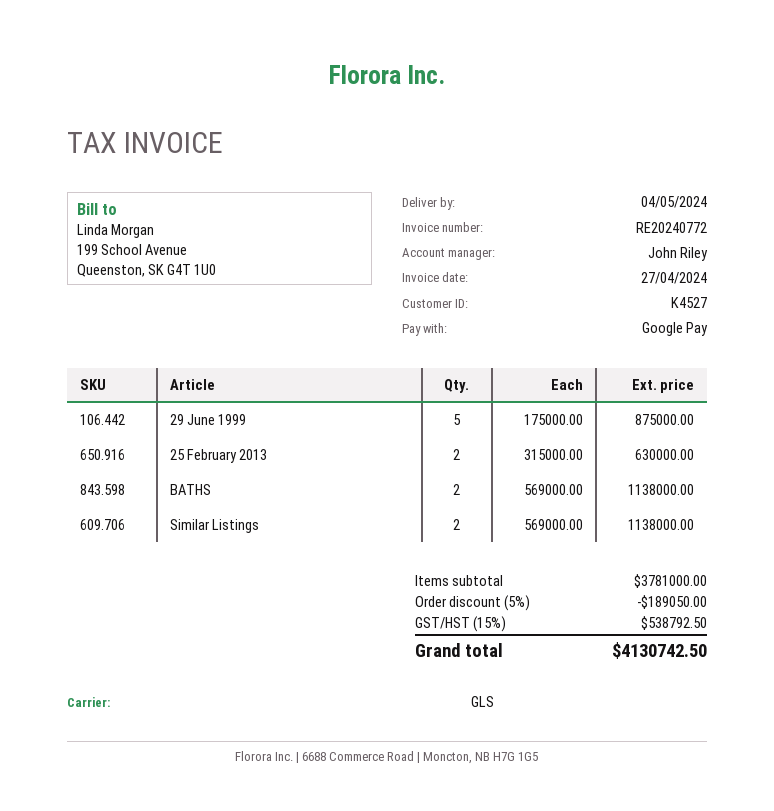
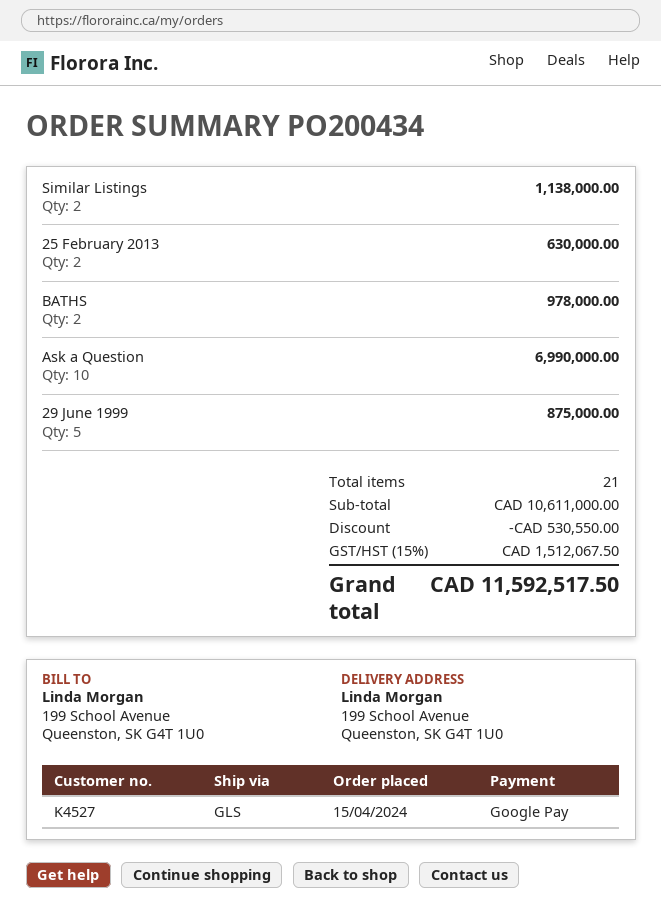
BATHS: 2 for 1138000.00 -> 2 for 978000.00
Ask a Question: none -> 10 for 6990000.00
subtotal: 3781000.00 -> 10611000.00
discount: 189050.00 -> 530550.00
tax: 15% = 538792.50 -> 15% = 1512067.50
total: 4130742.50 -> 11592517.50

